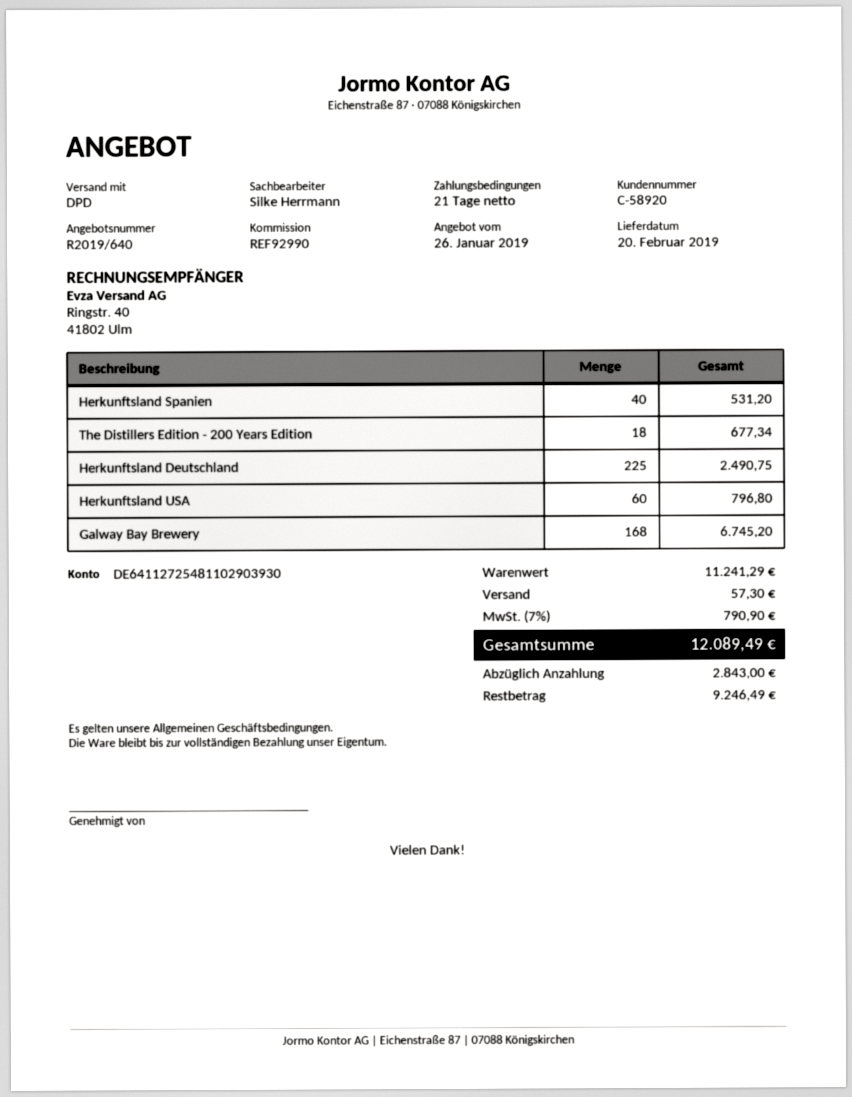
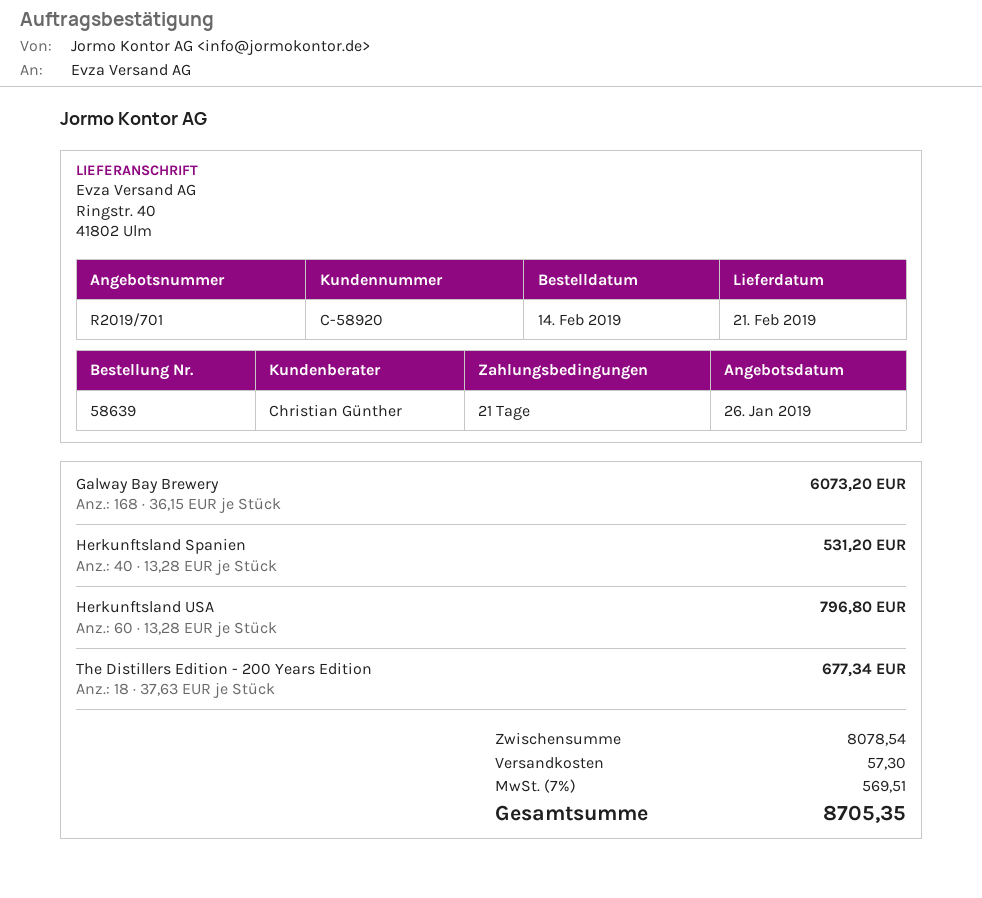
quote number: R2019/640 -> R2019/701
delivery date: 2019-02-20 -> 2019-02-21
sales rep: Silke Herrmann -> Christian Günther
Herkunftsland Deutschland: 225 for 2490.75 -> none
Galway Bay Brewery: 168 for 6745.20 -> 168 for 6073.20
subtotal: 11241.29 -> 8078.54
tax: 7% = 790.90 -> 7% = 569.51
total: 12089.49 -> 8705.35

